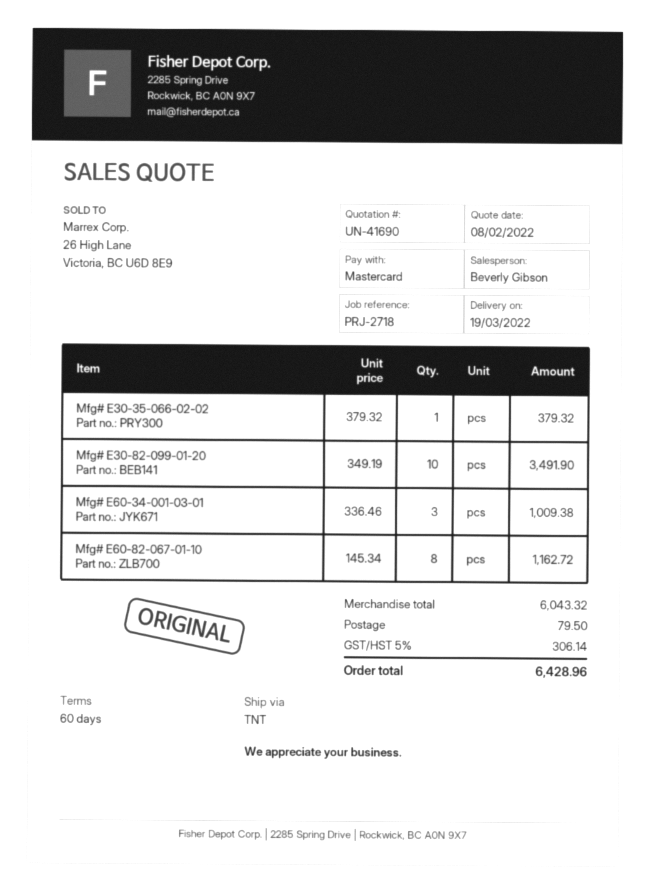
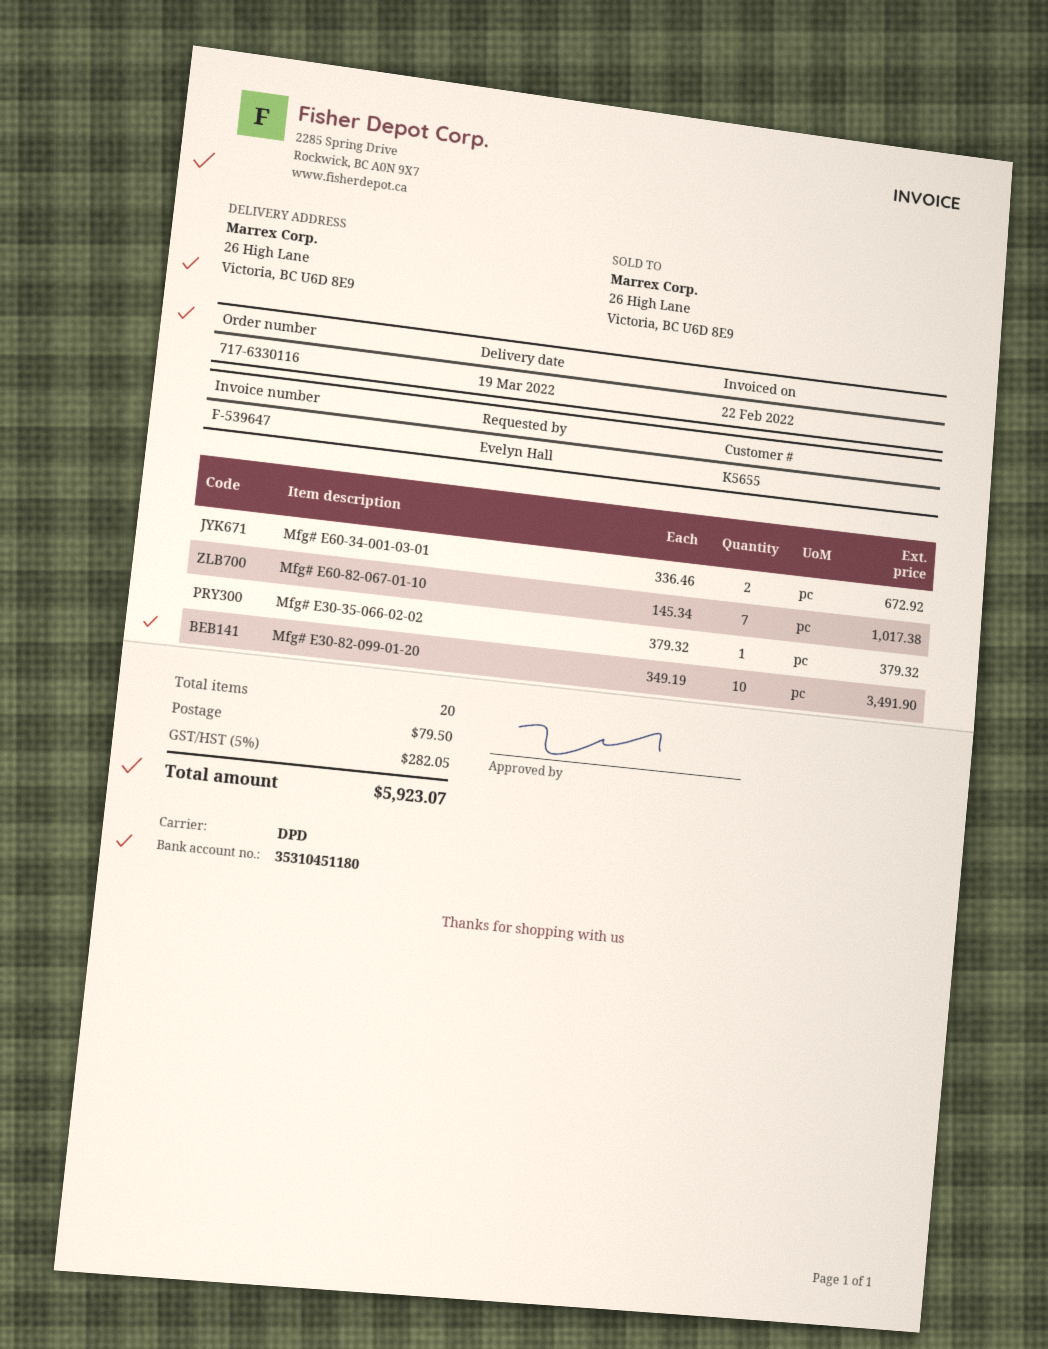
shipping method: TNT -> DPD
Mfg# E60-34-001-03-01: 3 x 336.46 = 1009.38 -> 2 x 336.46 = 672.92
Mfg# E60-82-067-01-10: 8 x 145.34 = 1162.72 -> 7 x 145.34 = 1017.38
tax: 5% = 306.14 -> 5% = 282.05
total: 6428.96 -> 5923.07

